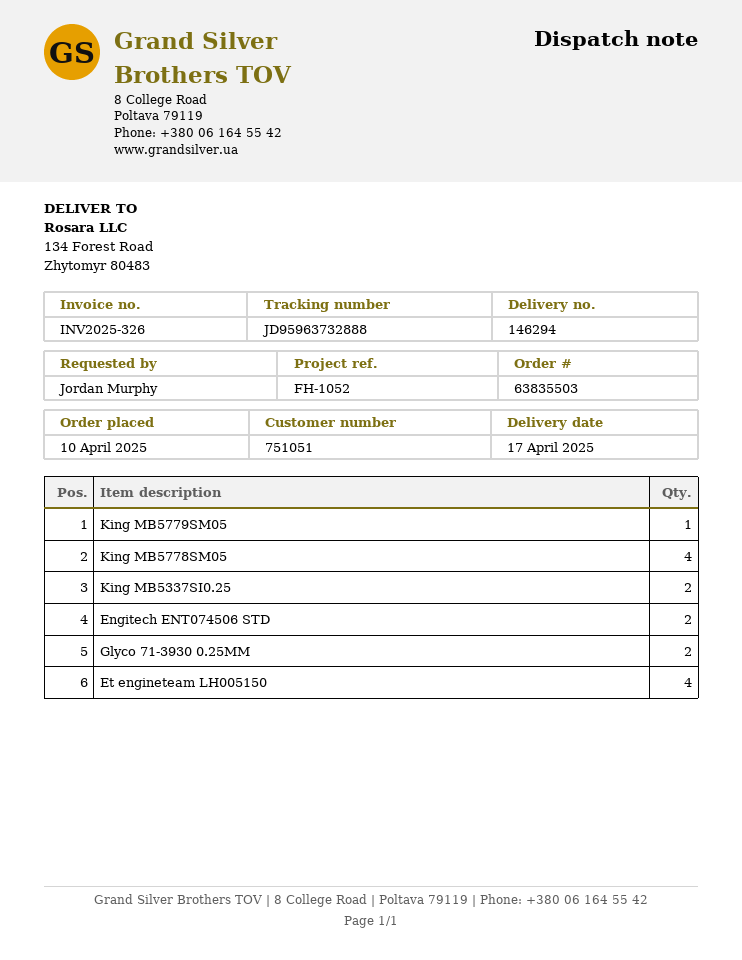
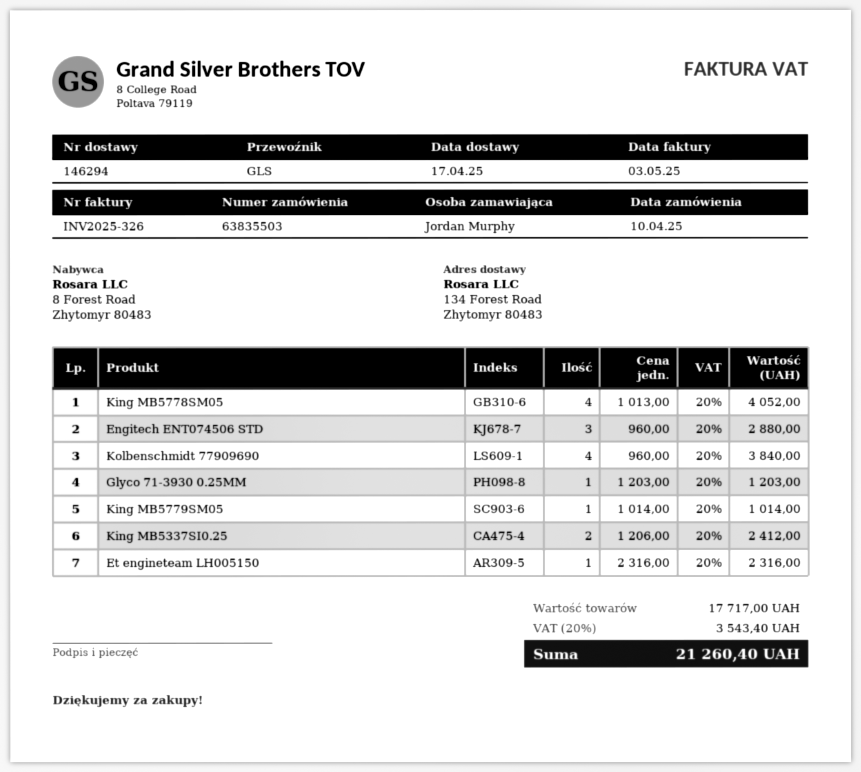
Engitech ENT074506 STD: 2 -> 3
Glyco 71-3930 0.25MM: 2 -> 1
Et engineteam LH005150: 4 -> 1
Kolbenschmidt 77909690: none -> 4

